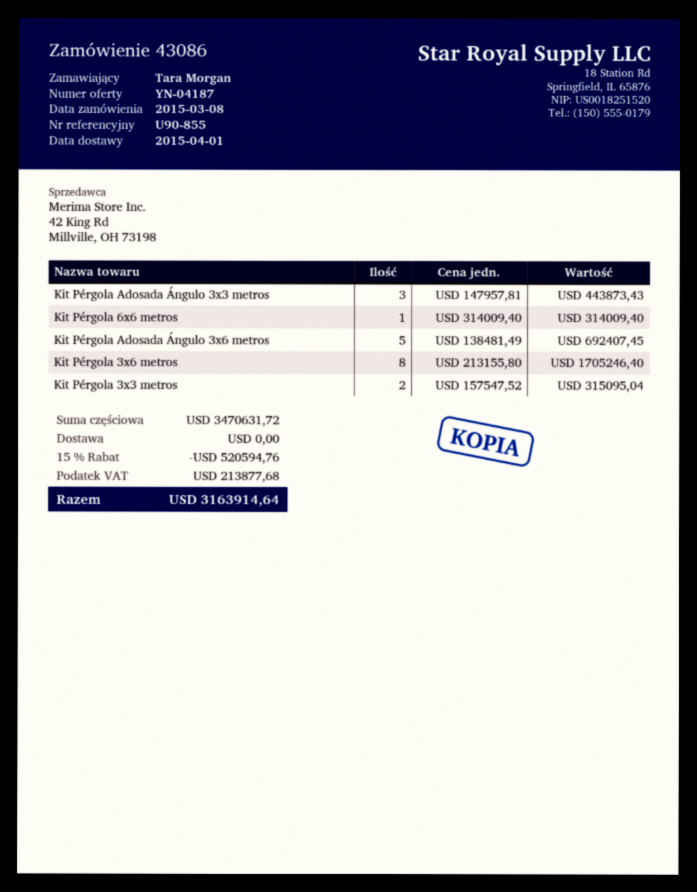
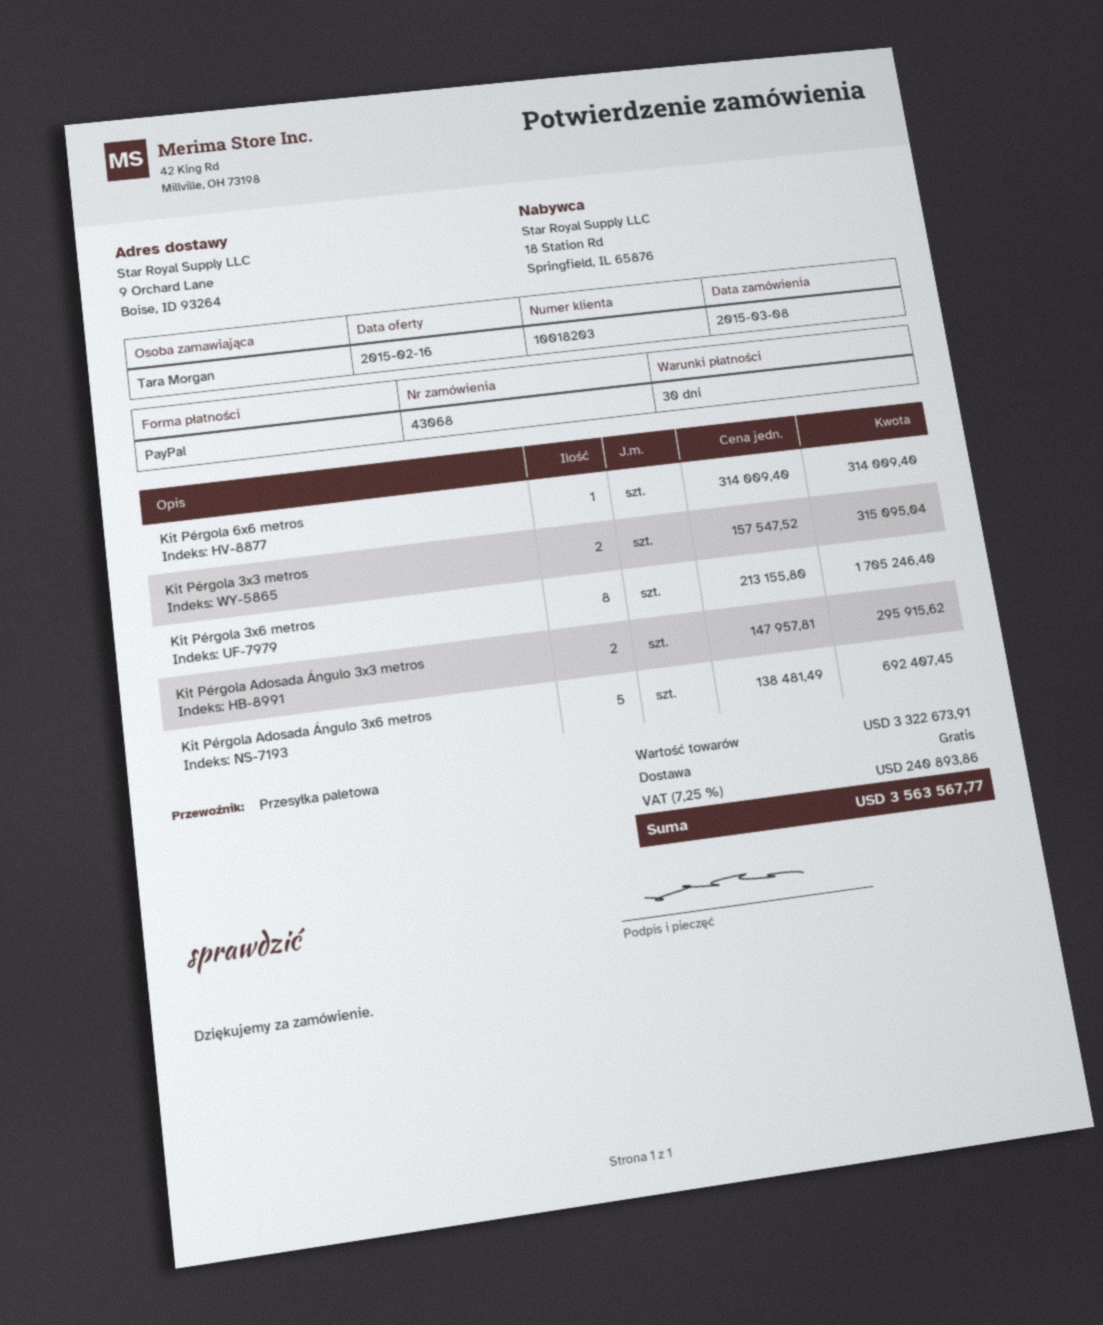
order number: 43086 -> 43068
Kit Pérgola Adosada Ángulo 3x3 metros: 3 x 147957.81 = 443873.43 -> 2 x 147957.81 = 295915.62
subtotal: 3470631.72 -> 3322673.91
discount: 15% = 520594.76 -> none
tax: 213877.68 -> 240893.86
total: 3163914.64 -> 3563567.77

